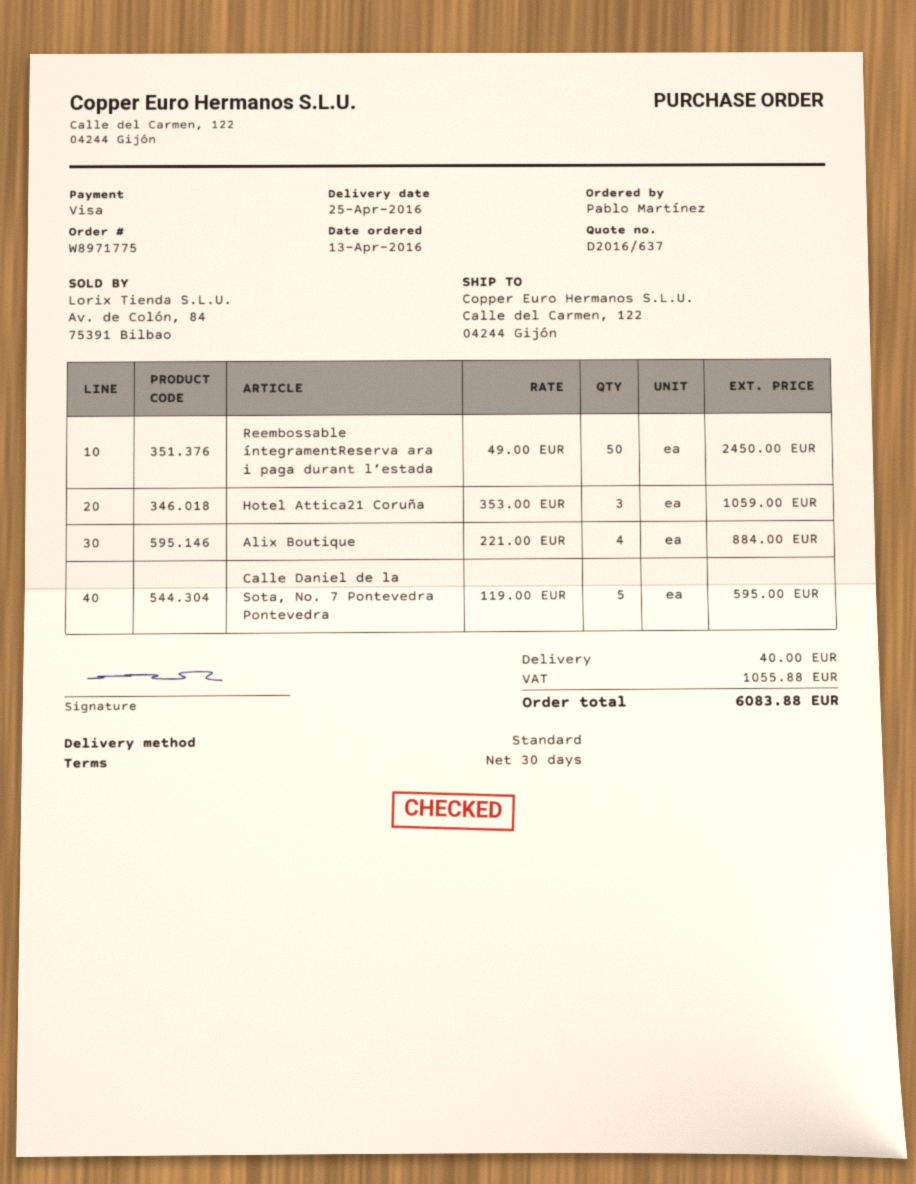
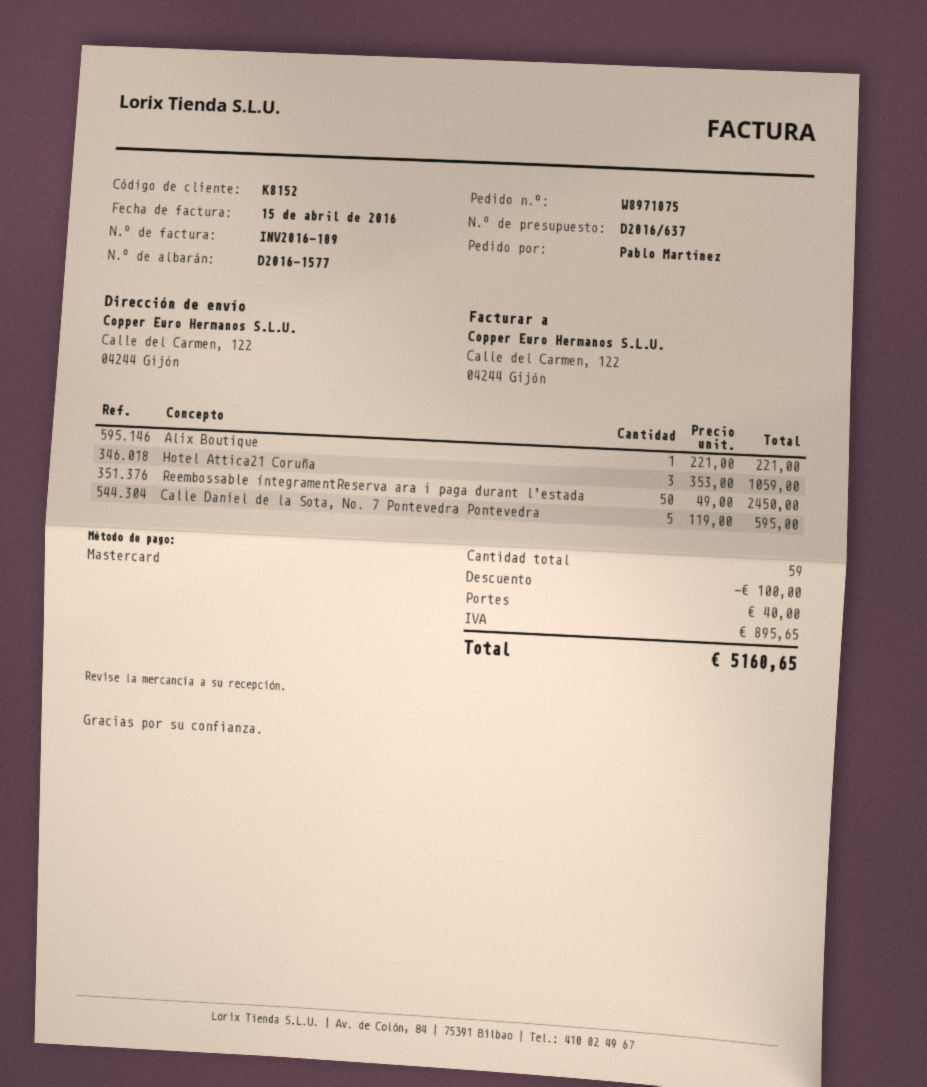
order number: W8971775 -> W8971075
payment method: Visa -> Mastercard
Alix Boutique: 4 x 221.00 = 884.00 -> 1 x 221.00 = 221.00
discount: none -> 100.00
tax: 1055.88 -> 895.65
total: 6083.88 -> 5160.65

